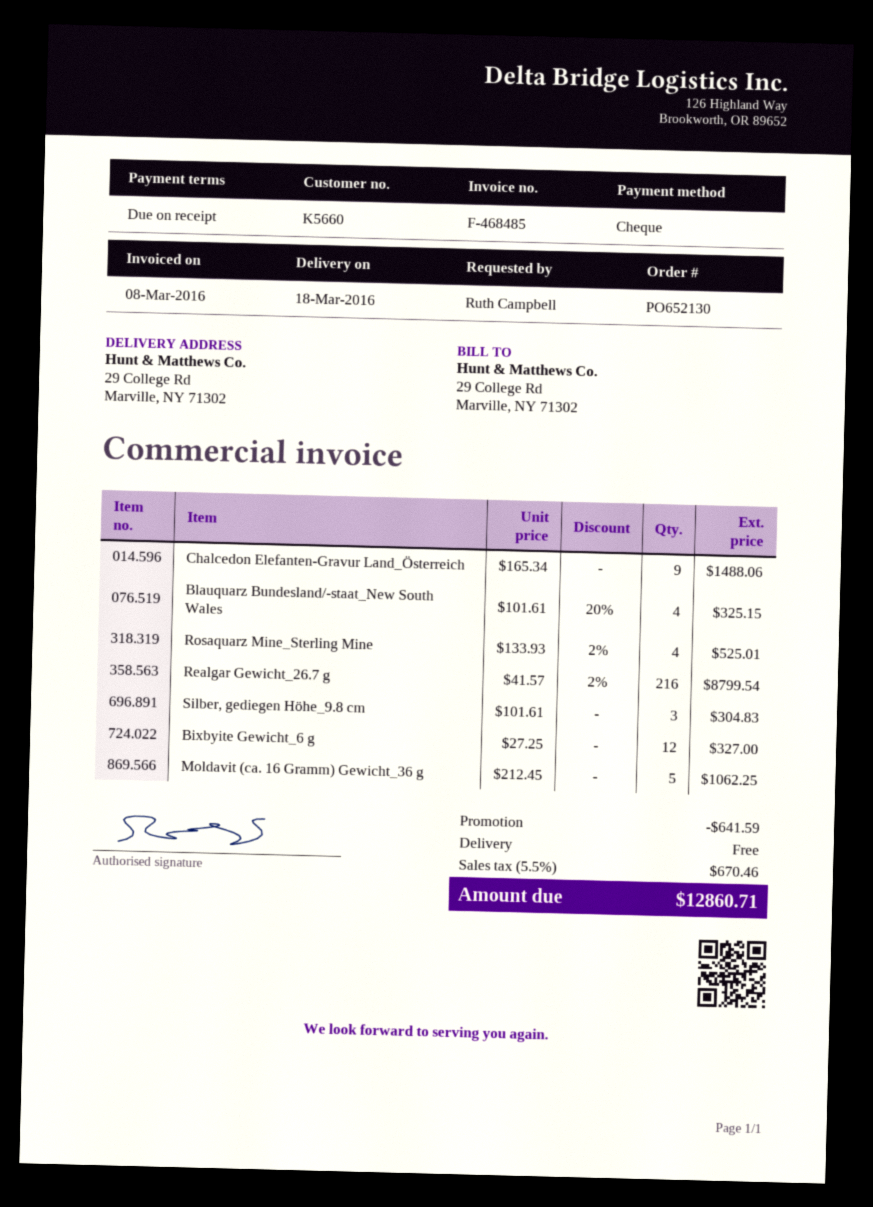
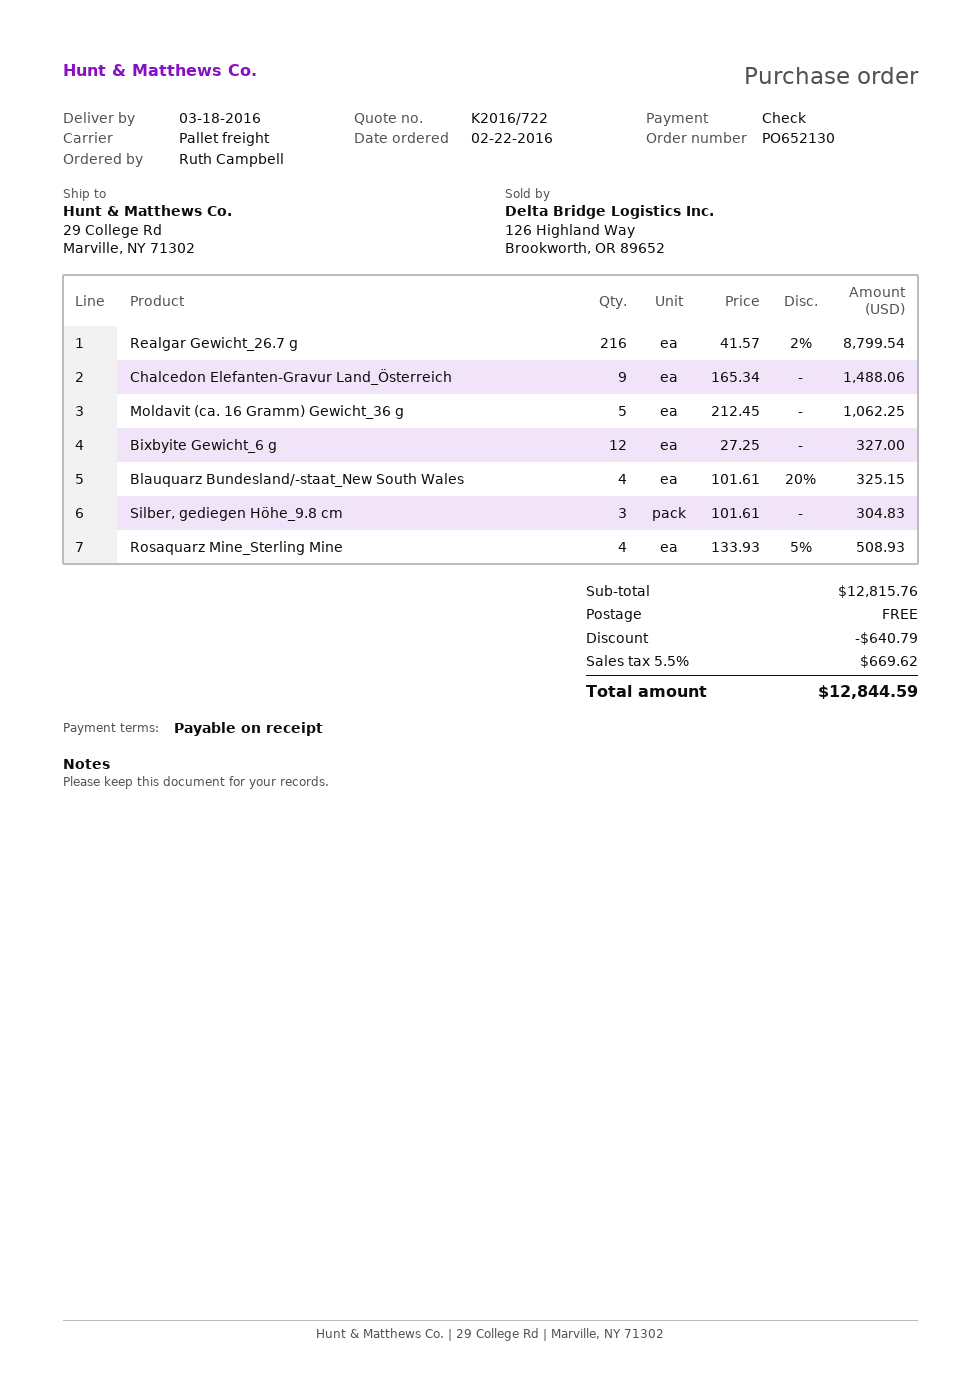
Rosaquarz Mine_Sterling Mine: 4 x 133.93 - 2% = 525.01 -> 4 x 133.93 - 5% = 508.93
discount: 641.59 -> 640.79
tax: 5.5% = 670.46 -> 5.5% = 669.62
total: 12860.71 -> 12844.59

